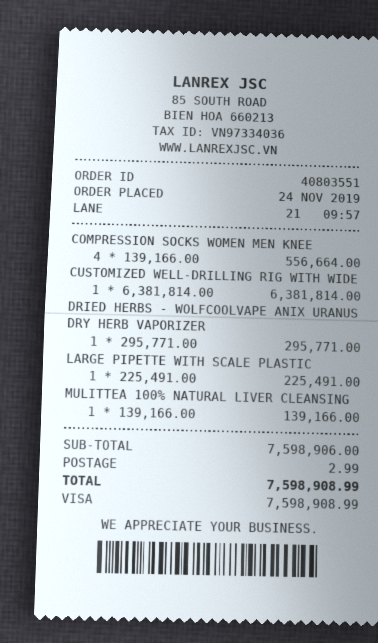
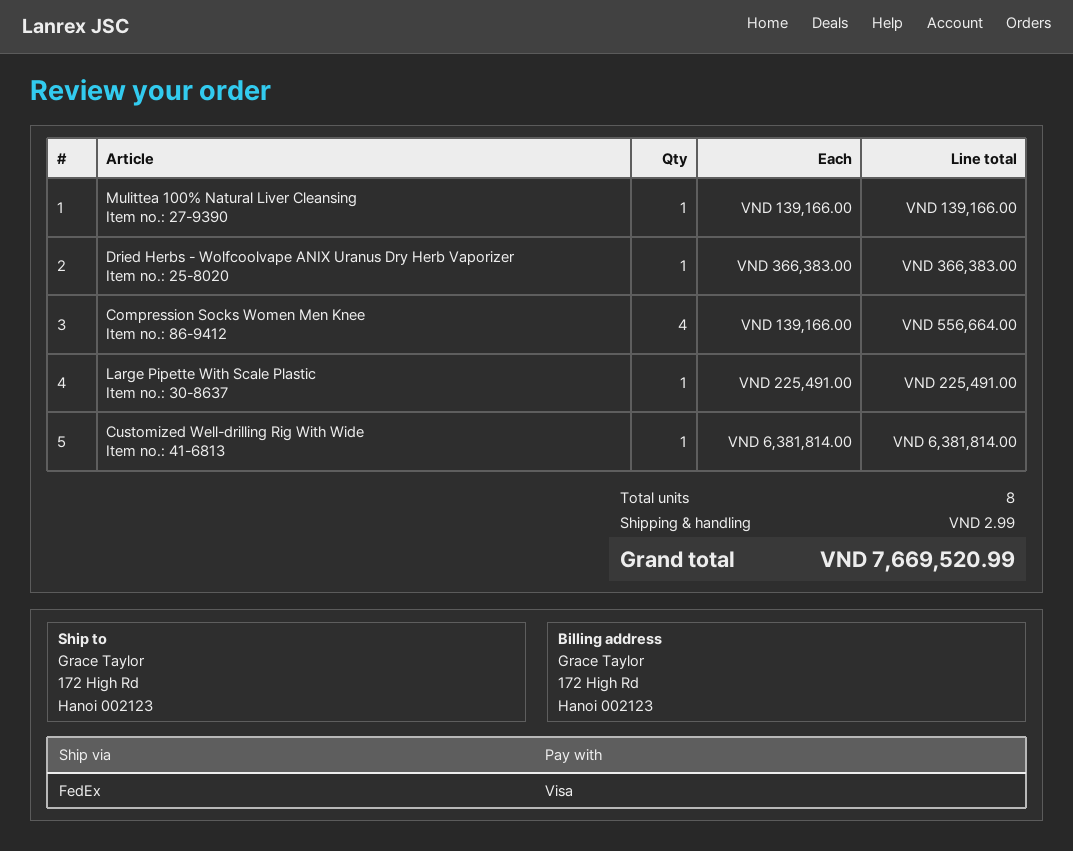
DRIED HERBS - WOLFCOOLVAPE ANIX URANUS DRY HERB VAPORIZER: 1 x 295771.00 = 295771.00 -> 1 x 366383.00 = 366383.00
total: 7598908.99 -> 7669520.99

